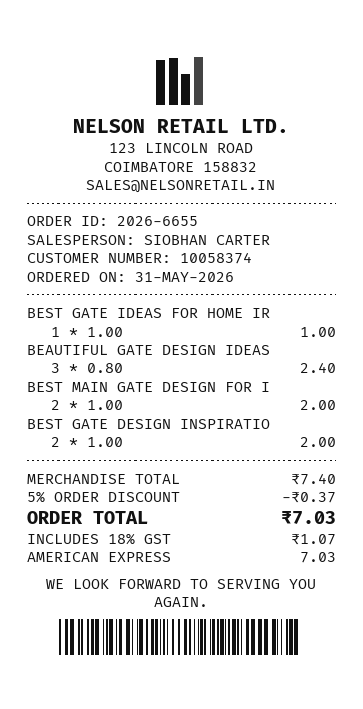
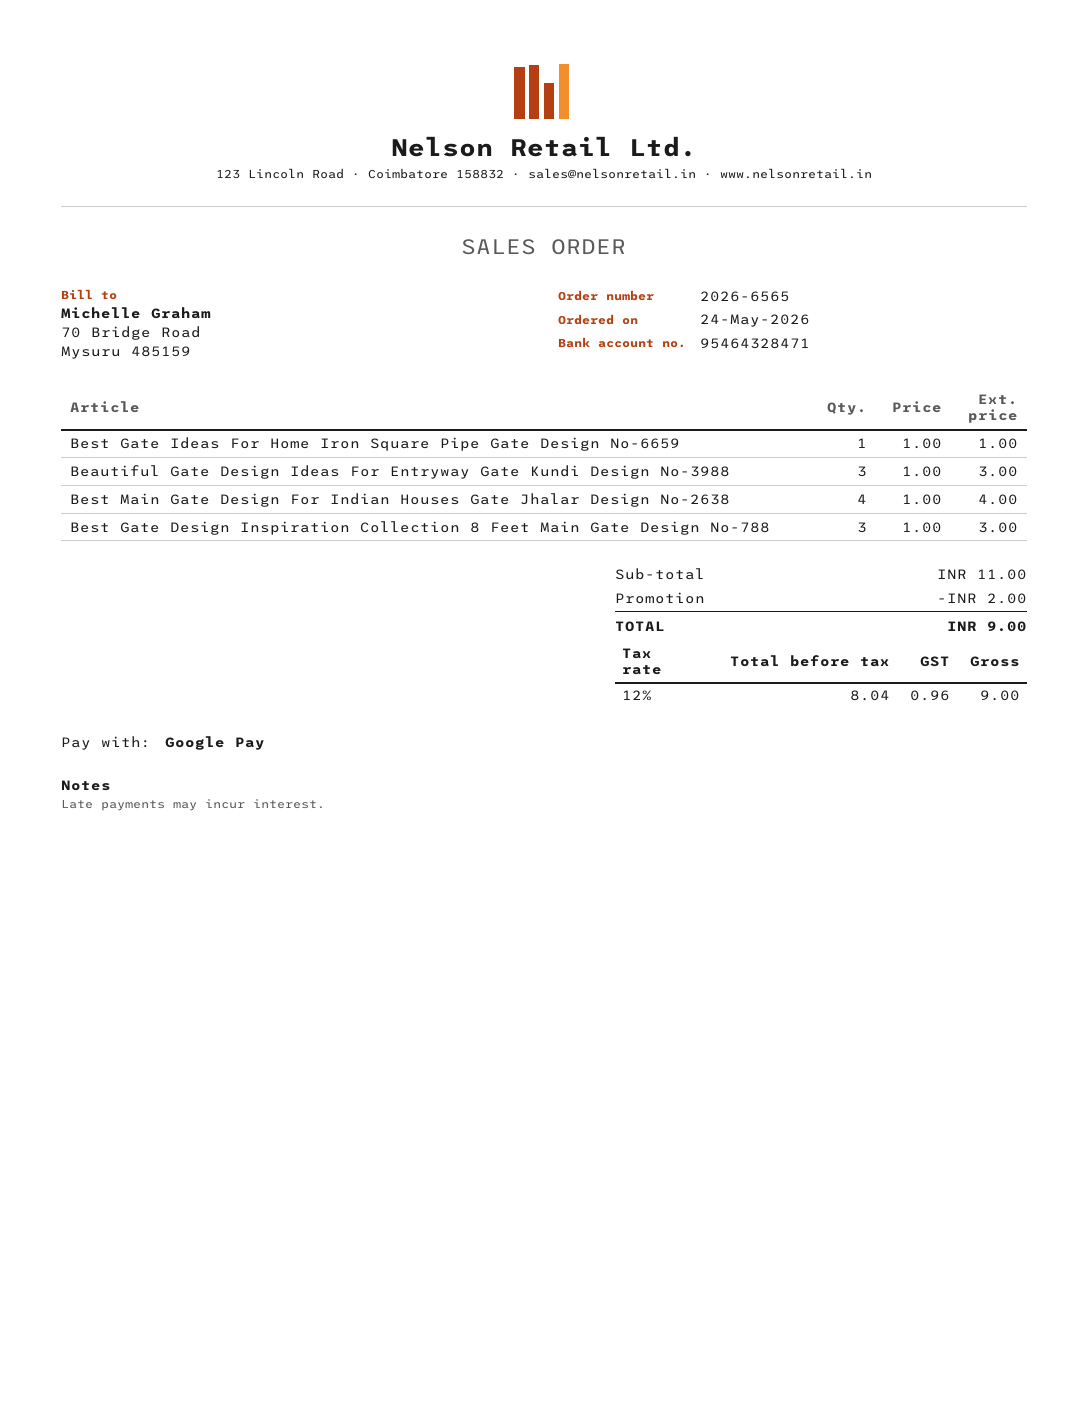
order number: 2026-6655 -> 2026-6565
order date: 2026-05-31 -> 2026-05-24
payment method: American Express -> Google Pay
BEAUTIFUL GATE DESIGN IDEAS: 3 x 0.80 = 2.40 -> 3 x 1.00 = 3.00
BEST MAIN GATE DESIGN FOR I: 2 x 1.00 = 2.00 -> 4 x 1.00 = 4.00
BEST GATE DESIGN INSPIRATIO: 2 x 1.00 = 2.00 -> 3 x 1.00 = 3.00
subtotal: 7.40 -> 11.00
discount: 0.37 -> 2.00
tax: 18% = 1.07 -> 12% = 0.96
total: 7.03 -> 9.00

